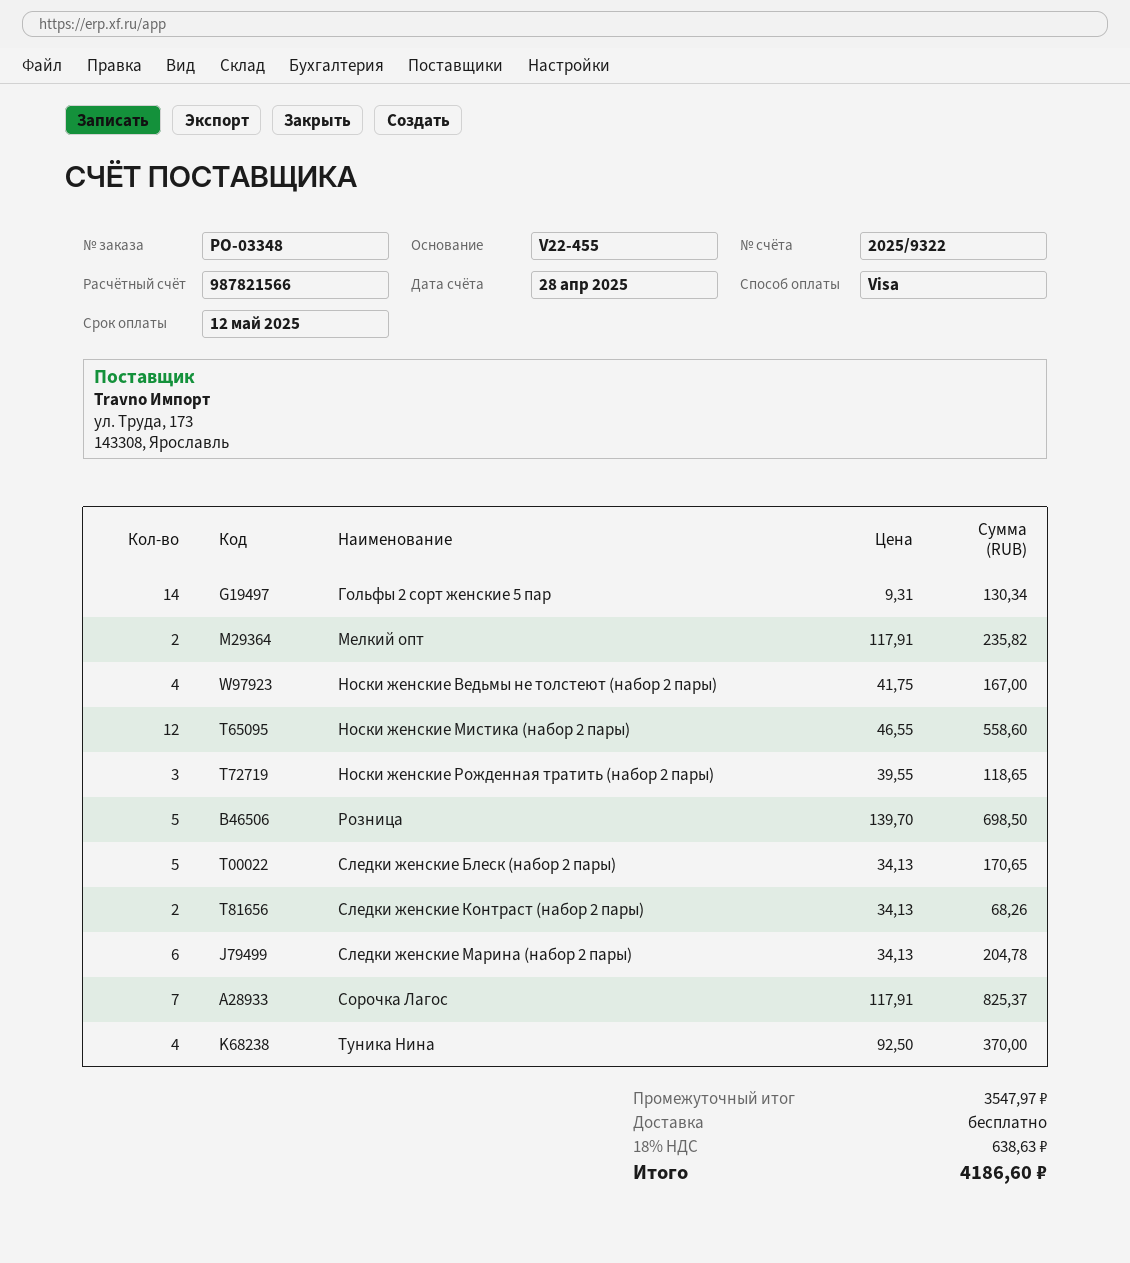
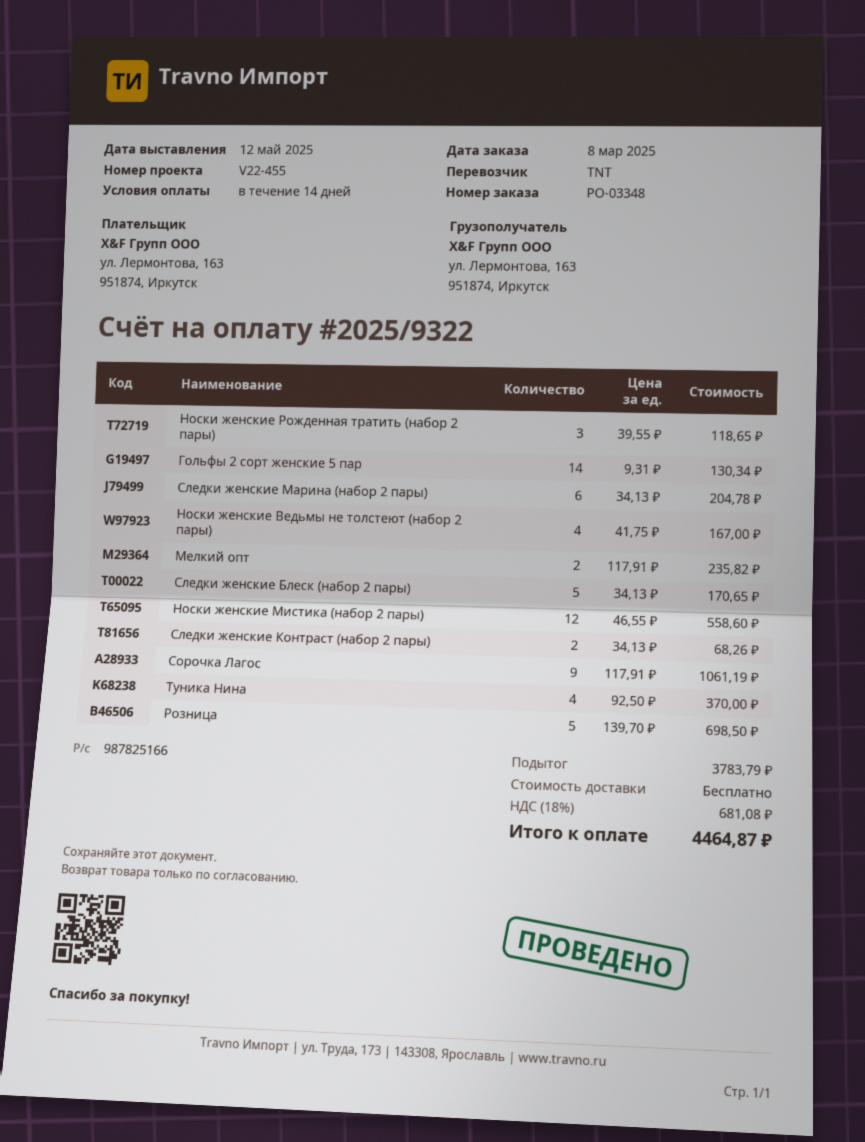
invoice date: 2025-04-28 -> 2025-05-12
bank account: 987821566 -> 987825166
Сорочка Лагос: 7 x 117.91 = 825.37 -> 9 x 117.91 = 1061.19
subtotal: 3547.97 -> 3783.79
tax: 18% = 638.63 -> 18% = 681.08
total: 4186.60 -> 4464.87

